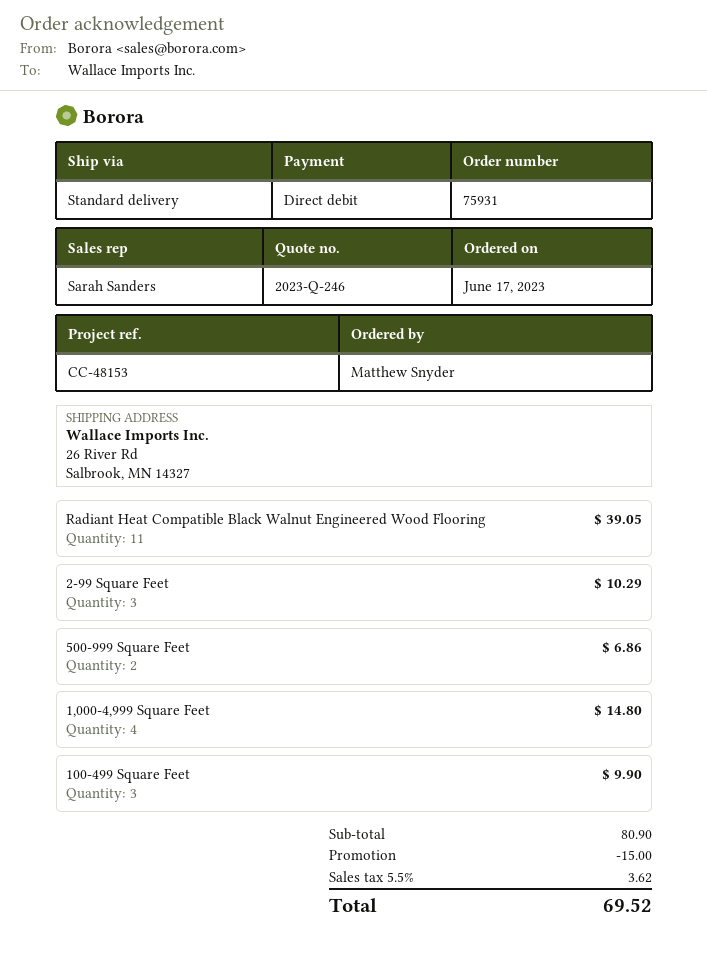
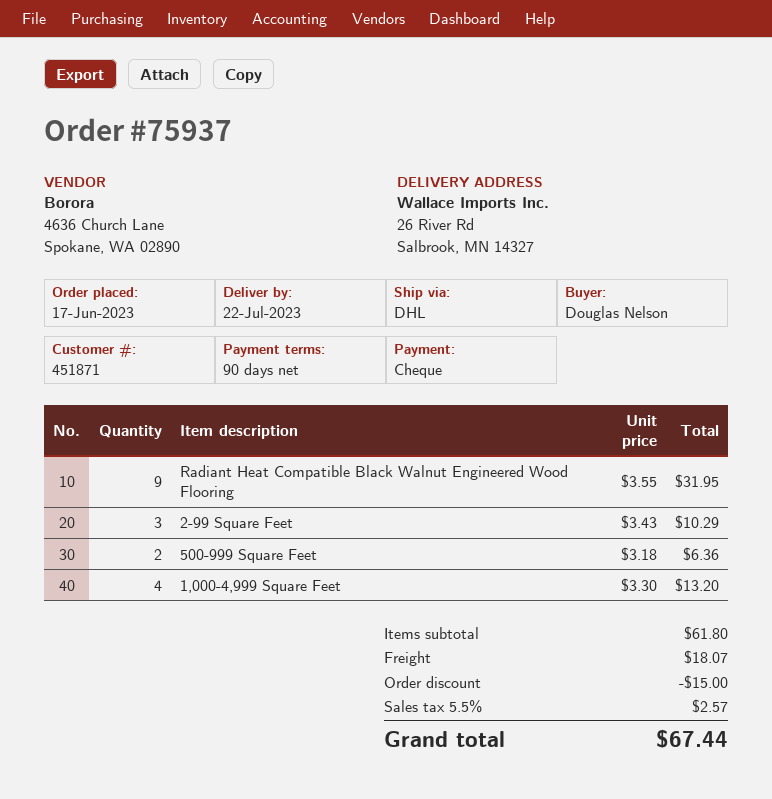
order number: 75931 -> 75937
ordered by: Matthew Snyder -> Douglas Nelson
payment method: direct debit -> cheque
shipping method: standard -> DHL
Radiant Heat Compatible Black Walnut Engineered Wood Flooring: 11 for 39.05 -> 9 for 31.95
500-999 Square Feet: 2 for 6.86 -> 2 for 6.36
1,000-4,999 Square Feet: 4 for 14.80 -> 4 for 13.20
100-499 Square Feet: 3 for 9.90 -> none
subtotal: 80.90 -> 61.80
shipping: none -> 18.07
tax: 5.5% = 3.62 -> 5.5% = 2.57
total: 69.52 -> 67.44

